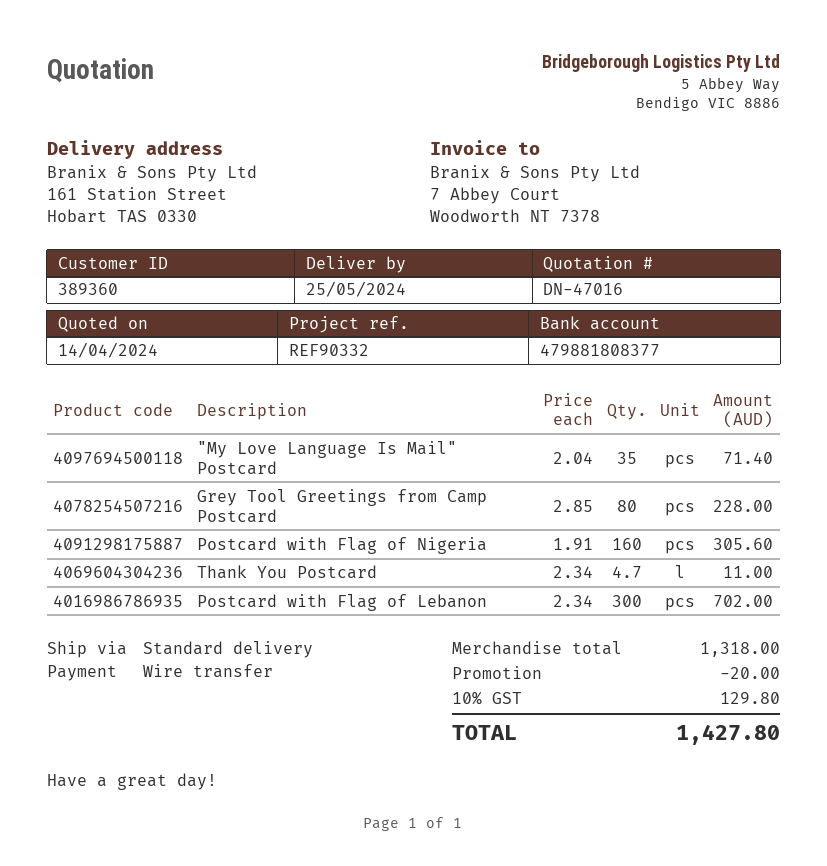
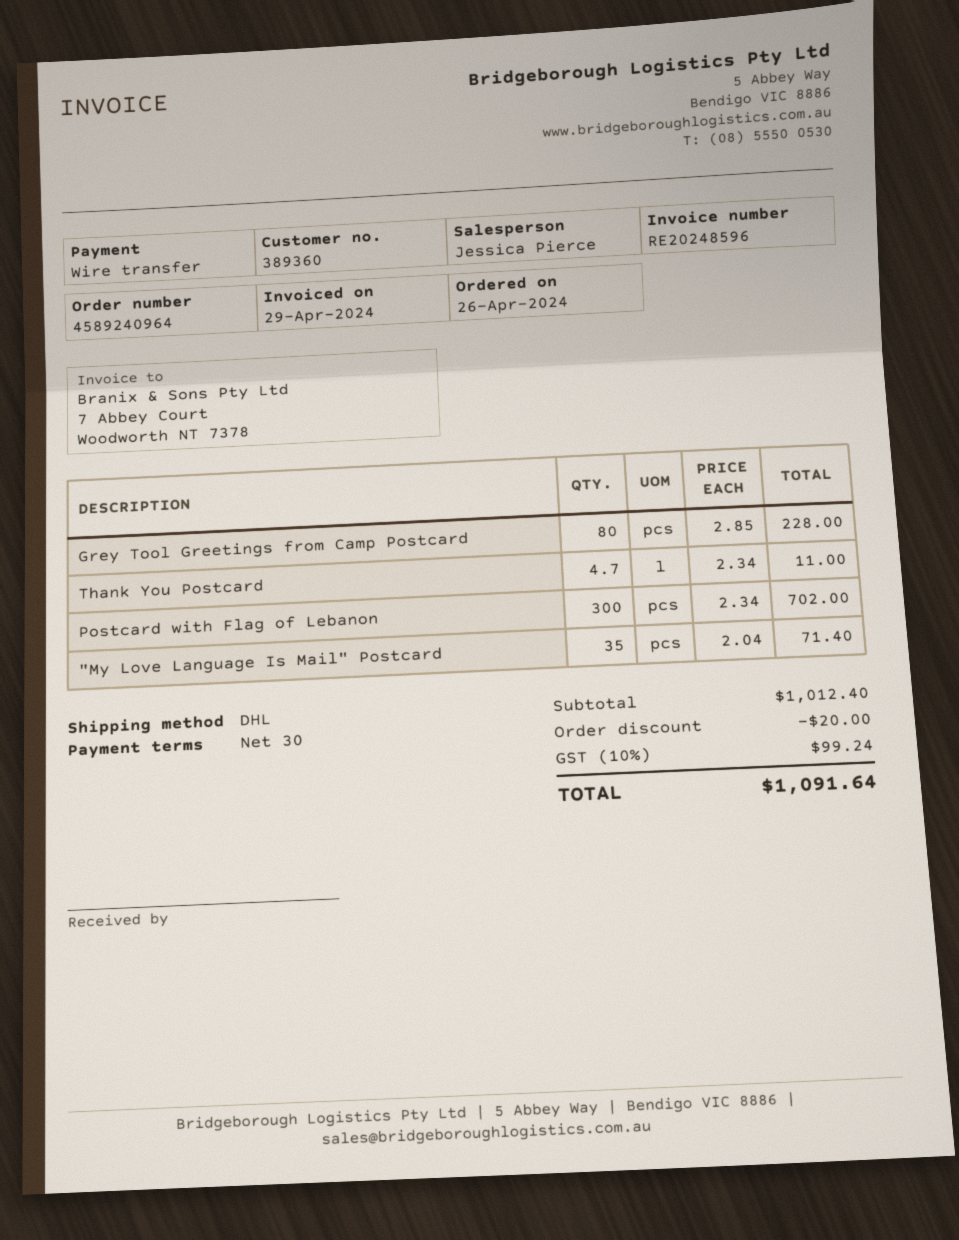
shipping method: standard -> DHL
Postcard with Flag of Nigeria: 160 x 1.91 = 305.60 -> none
subtotal: 1318.00 -> 1012.40
tax: 10% = 129.80 -> 10% = 99.24
total: 1427.80 -> 1091.64

